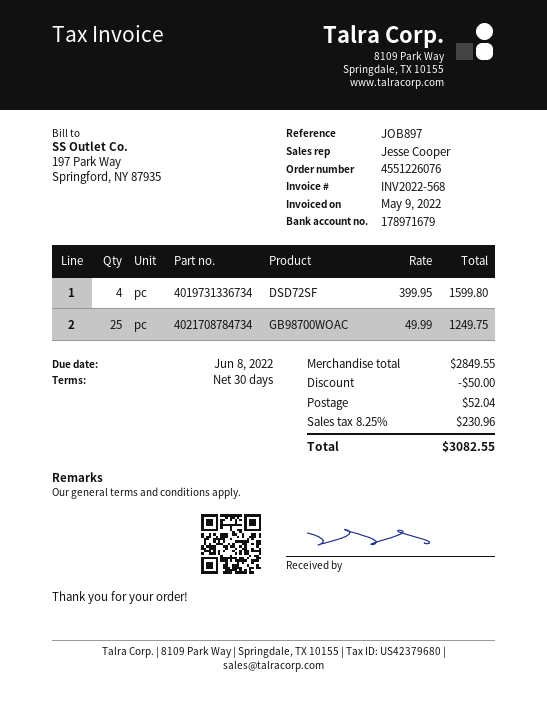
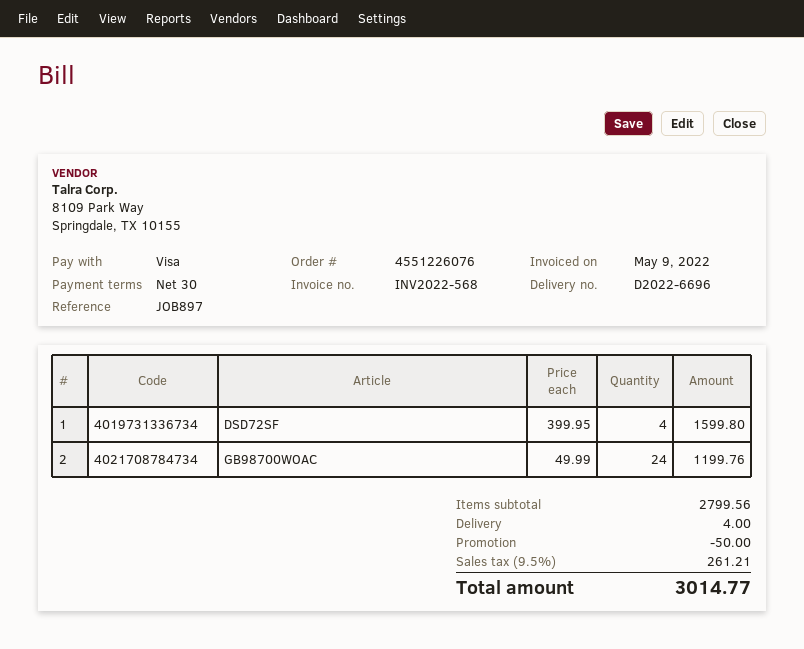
GB98700WOAC: 25 x 49.99 = 1249.75 -> 24 x 49.99 = 1199.76
subtotal: 2849.55 -> 2799.56
shipping: 52.04 -> 4.00
tax: 8.25% = 230.96 -> 9.5% = 261.21
total: 3082.55 -> 3014.77

